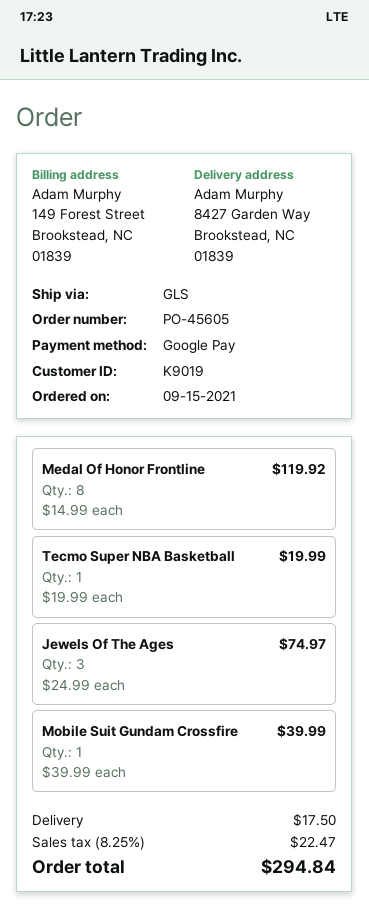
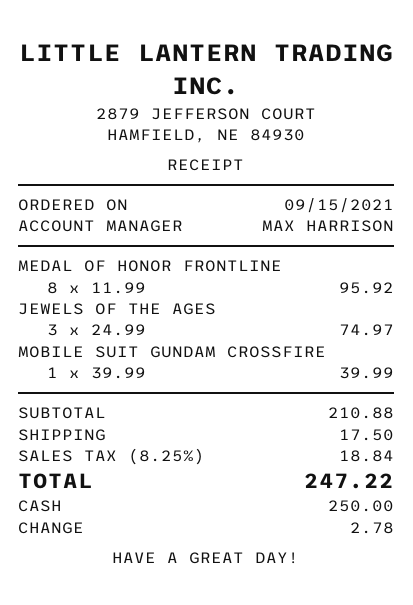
payment method: Google Pay -> cash
Medal Of Honor Frontline: 8 x 14.99 = 119.92 -> 8 x 11.99 = 95.92
Tecmo Super NBA Basketball: 1 x 19.99 = 19.99 -> none
tax: 8.25% = 22.47 -> 8.25% = 18.84
total: 294.84 -> 247.22

